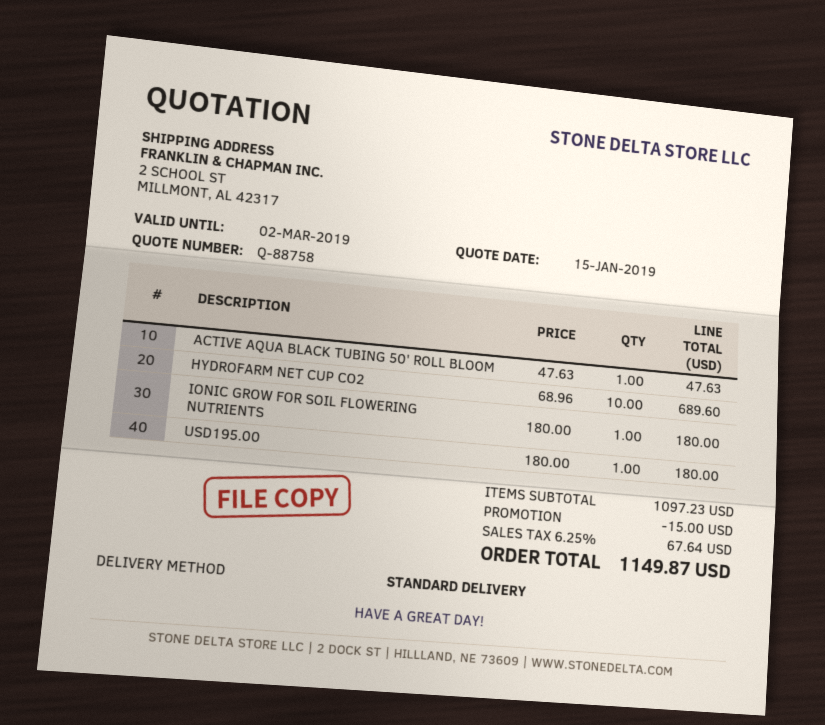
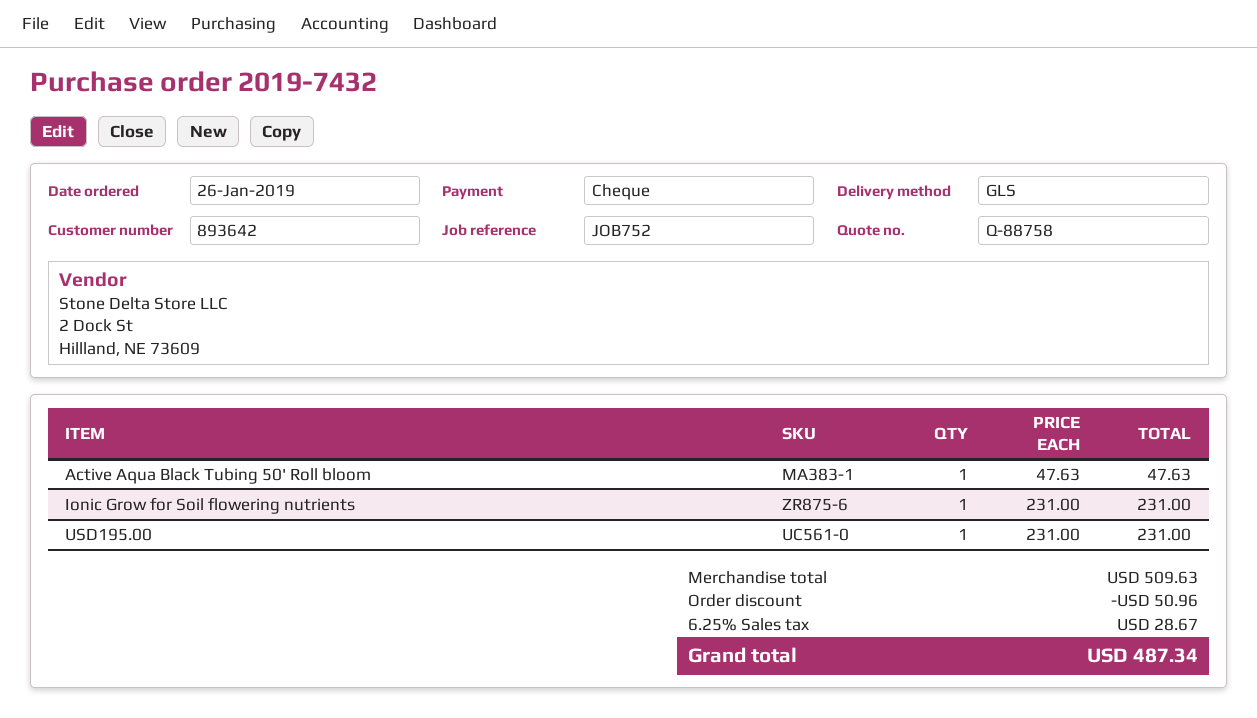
shipping method: standard -> GLS
HYDROFARM NET CUP CO2: 10 x 68.96 = 689.60 -> none
IONIC GROW FOR SOIL FLOWERING NUTRIENTS: 1 x 180.00 = 180.00 -> 1 x 231.00 = 231.00
USD195.00: 1 x 180.00 = 180.00 -> 1 x 231.00 = 231.00
subtotal: 1097.23 -> 509.63
discount: 15.00 -> 50.96
tax: 6.25% = 67.64 -> 6.25% = 28.67
total: 1149.87 -> 487.34

